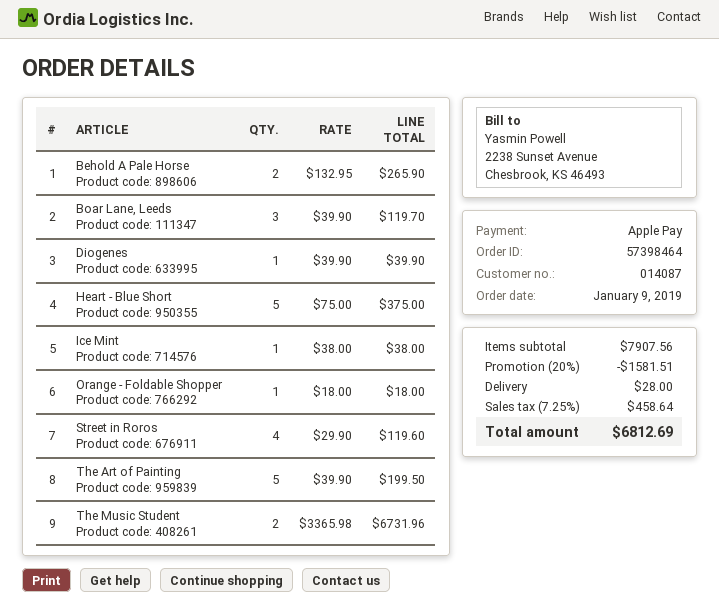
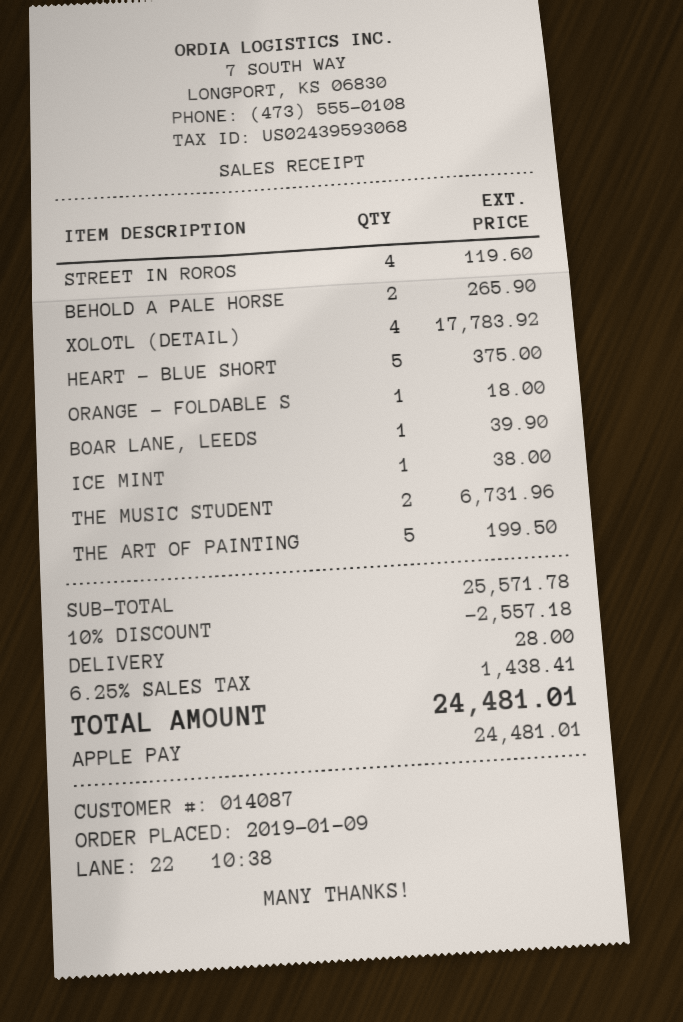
Boar Lane, Leeds: 3 for 119.70 -> 1 for 39.90
Diogenes: 1 for 39.90 -> none
XOLOTL (DETAIL): none -> 4 for 17783.92
subtotal: 7907.56 -> 25571.78
discount: 20% = 1581.51 -> 10% = 2557.18
tax: 7.25% = 458.64 -> 6.25% = 1438.41
total: 6812.69 -> 24481.01

